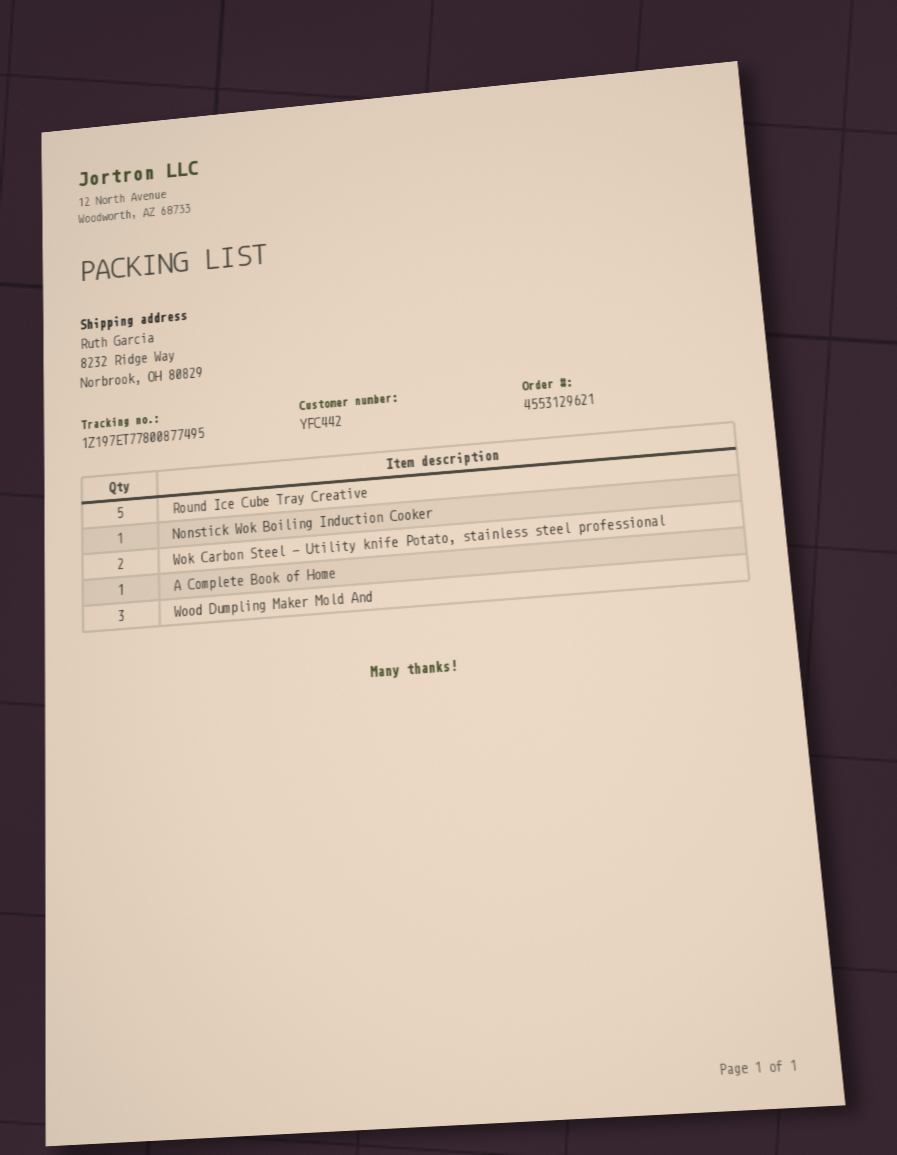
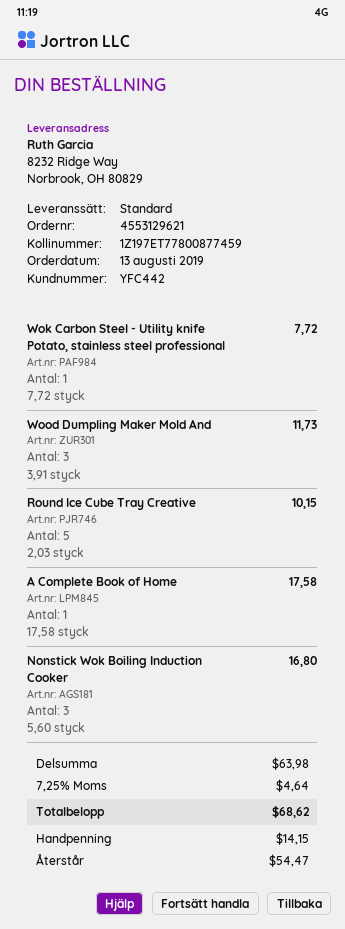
tracking number: 1Z197ET77800877495 -> 1Z197ET77800877459
Nonstick Wok Boiling Induction Cooker: 1 -> 3
Wok Carbon Steel - Utility knife Potato, stainless steel professional: 2 -> 1

